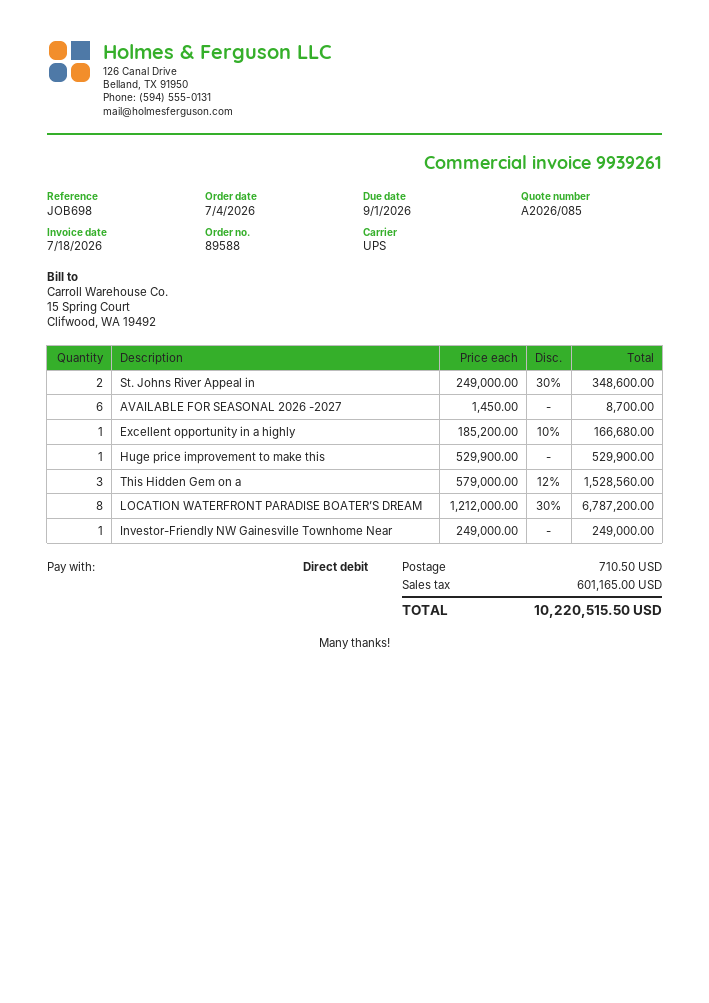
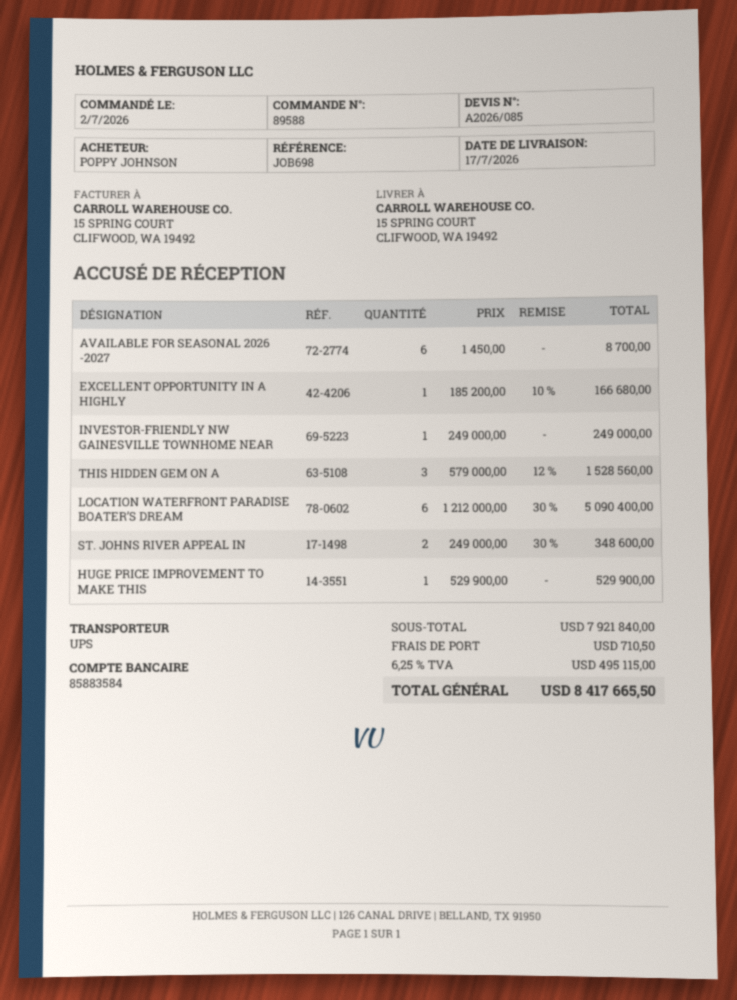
order date: 2026-07-04 -> 2026-07-02
LOCATION WATERFRONT PARADISE BOATER’S DREAM: 8 x 1212000.00 - 30% = 6787200.00 -> 6 x 1212000.00 - 30% = 5090400.00
tax: 601165.00 -> 495115.00
total: 10220515.50 -> 8417665.50

